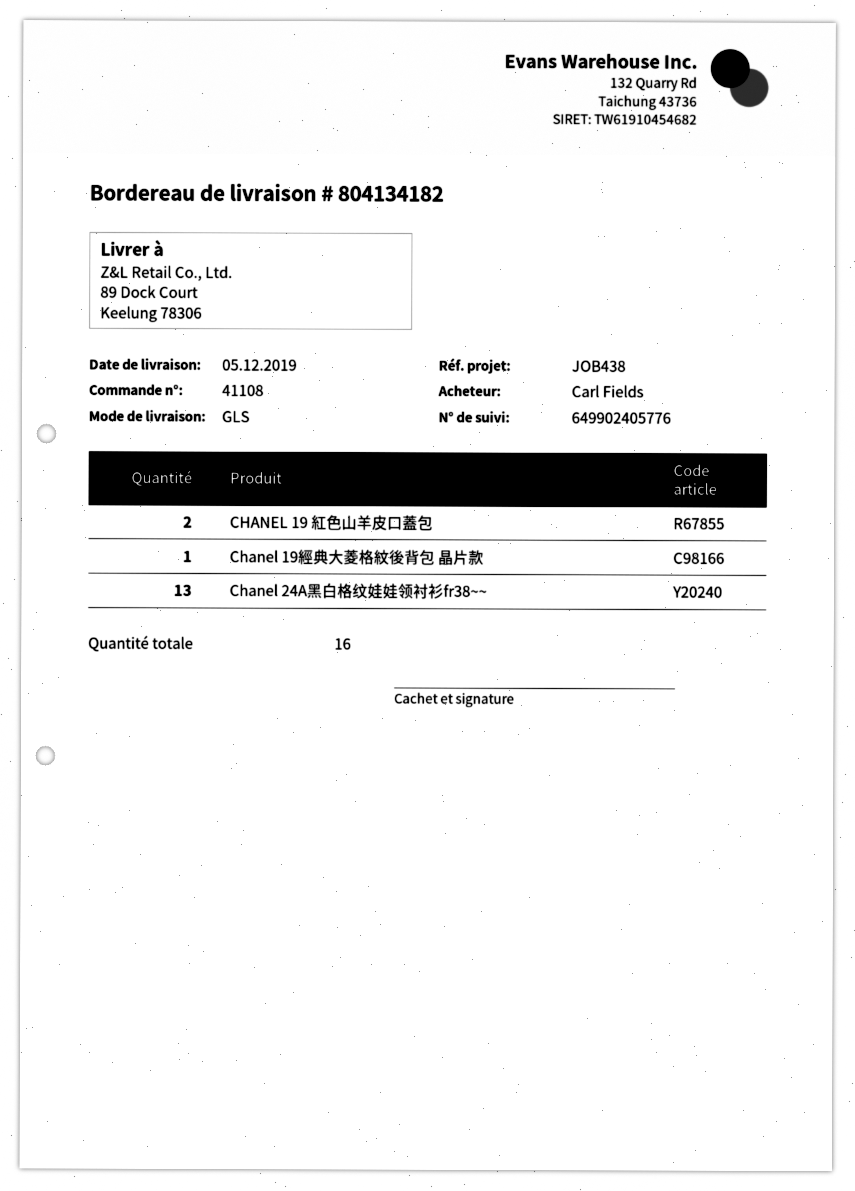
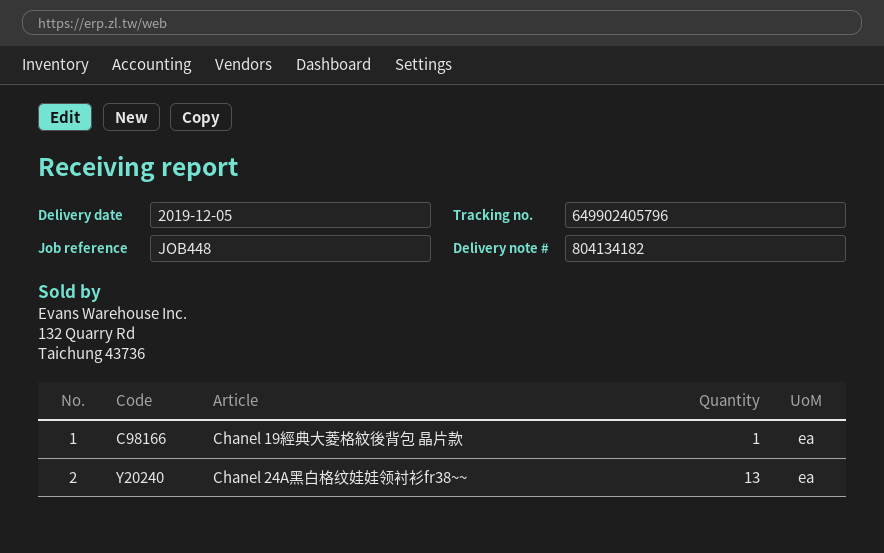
reference: JOB438 -> JOB448
tracking number: 649902405776 -> 649902405796
CHANEL 19 紅色山羊皮口蓋包: 2 -> none

